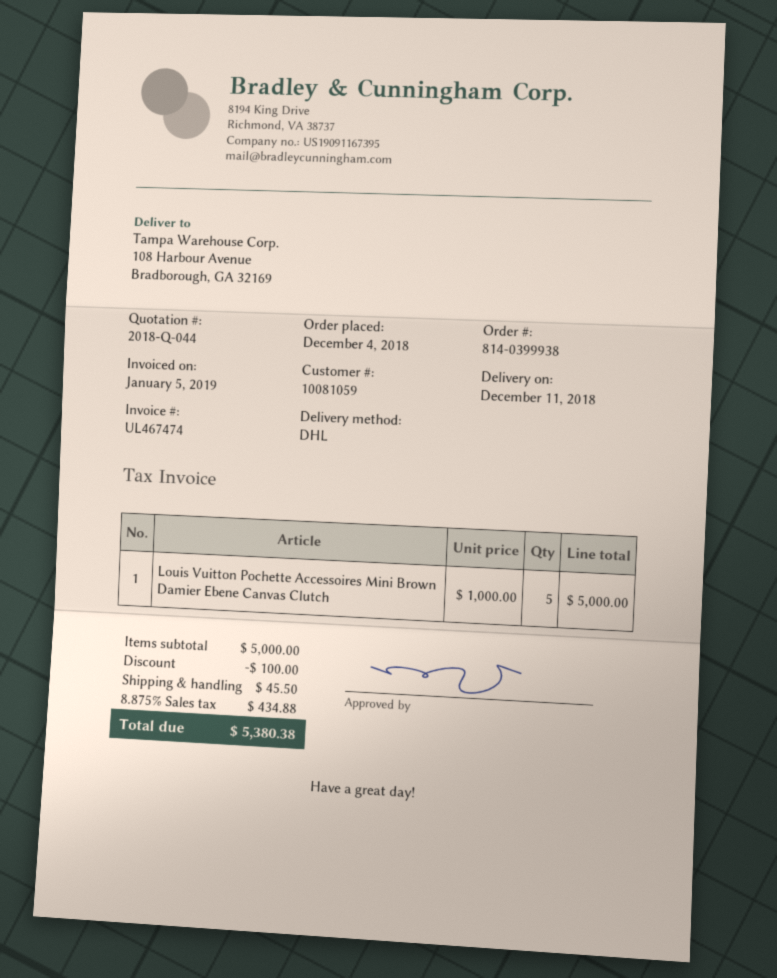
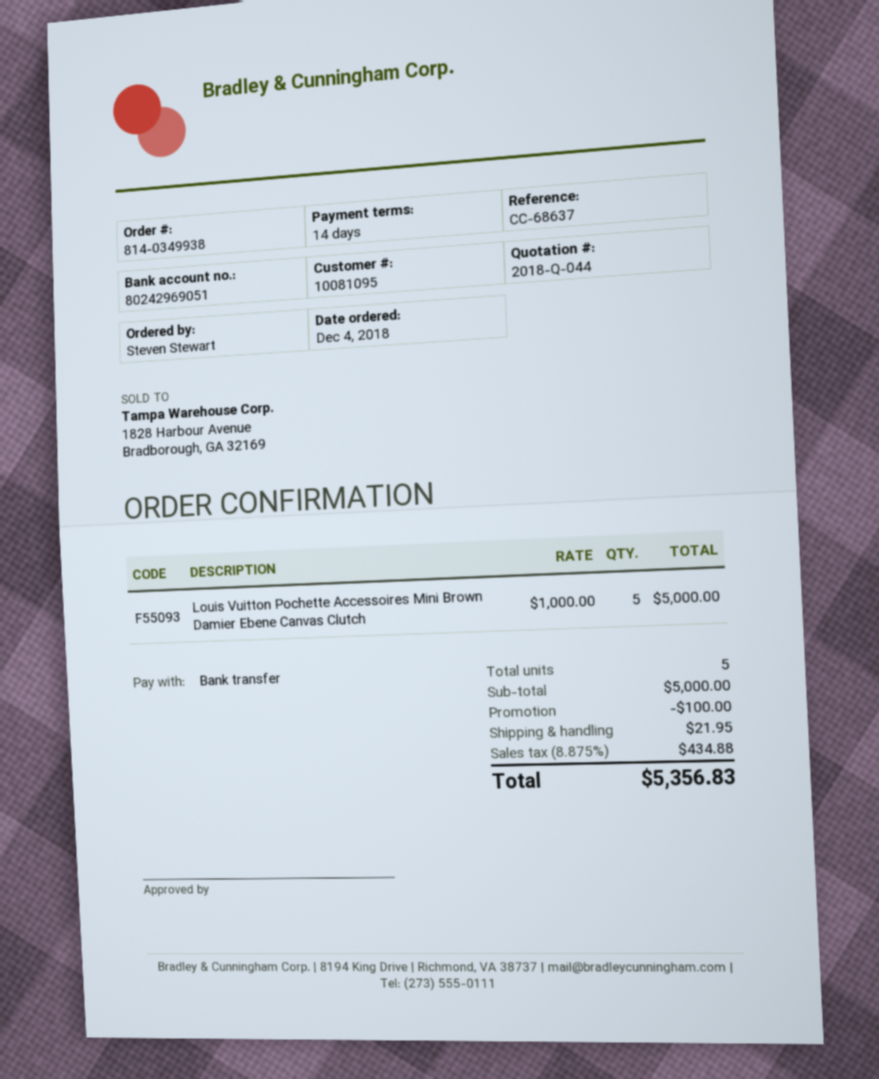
order number: 814-0399938 -> 814-0349938
customer number: 10081059 -> 10081095
shipping: 45.50 -> 21.95
total: 5380.38 -> 5356.83

